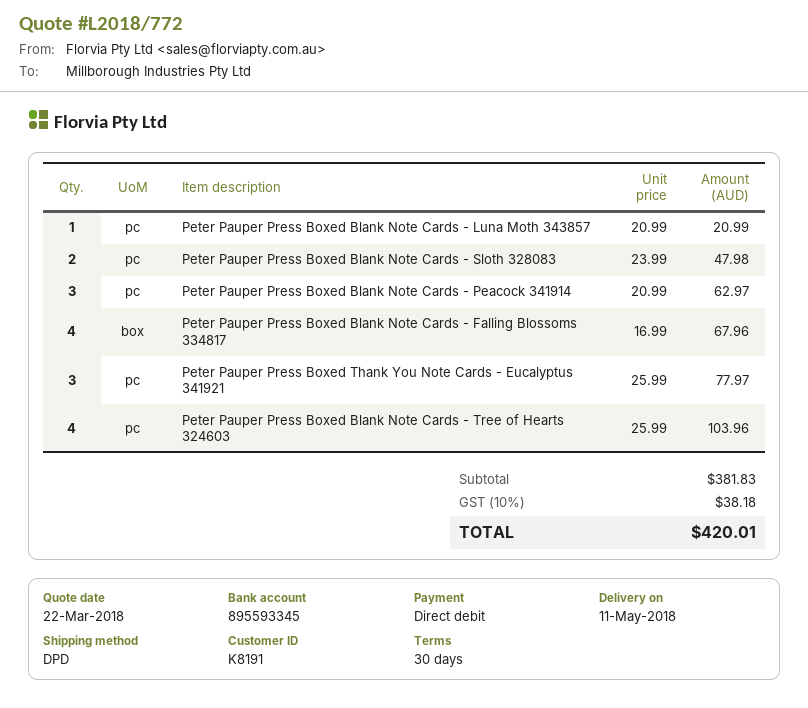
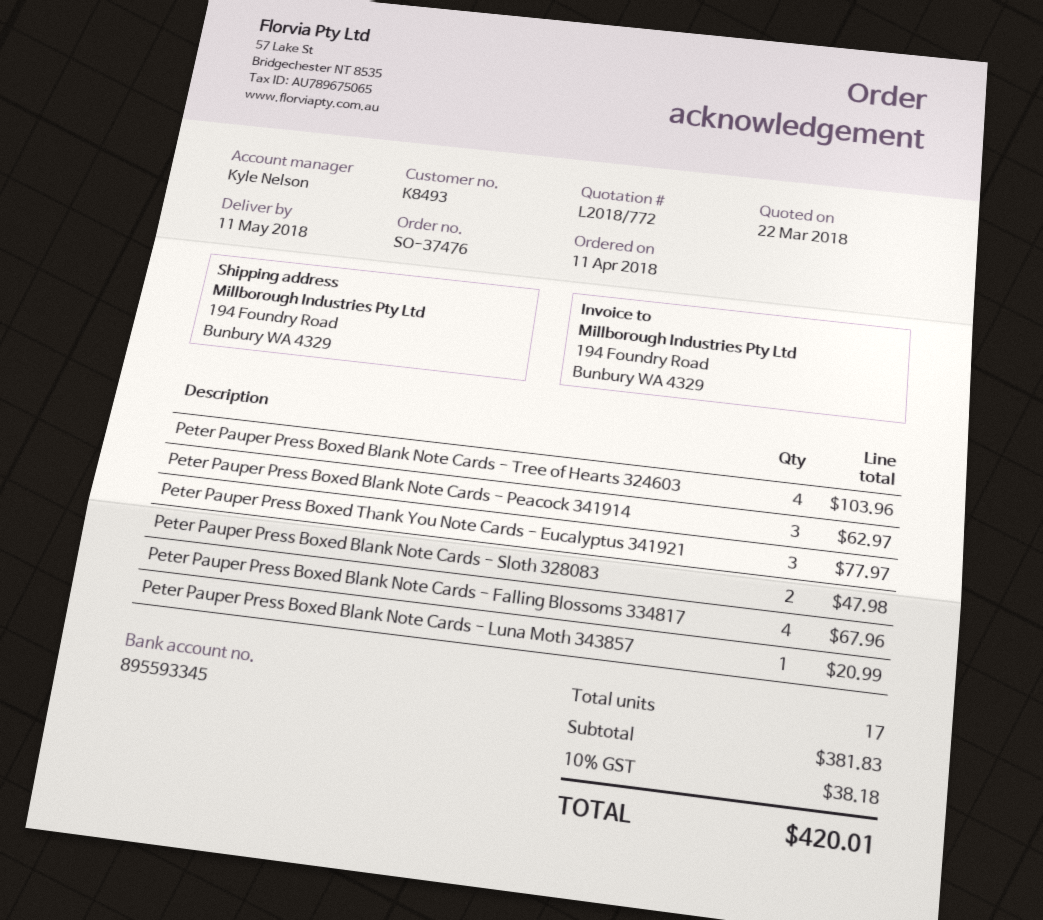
customer number: K8191 -> K8493

